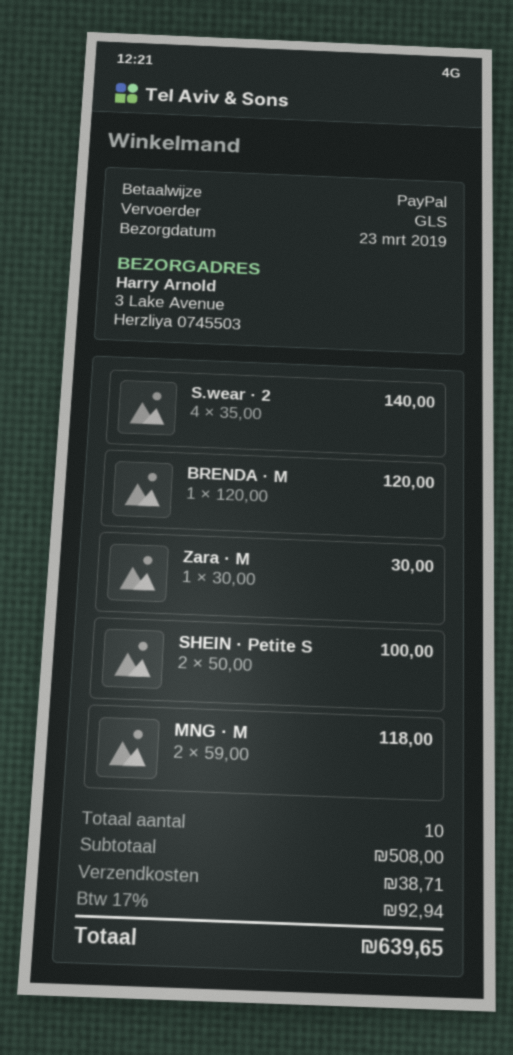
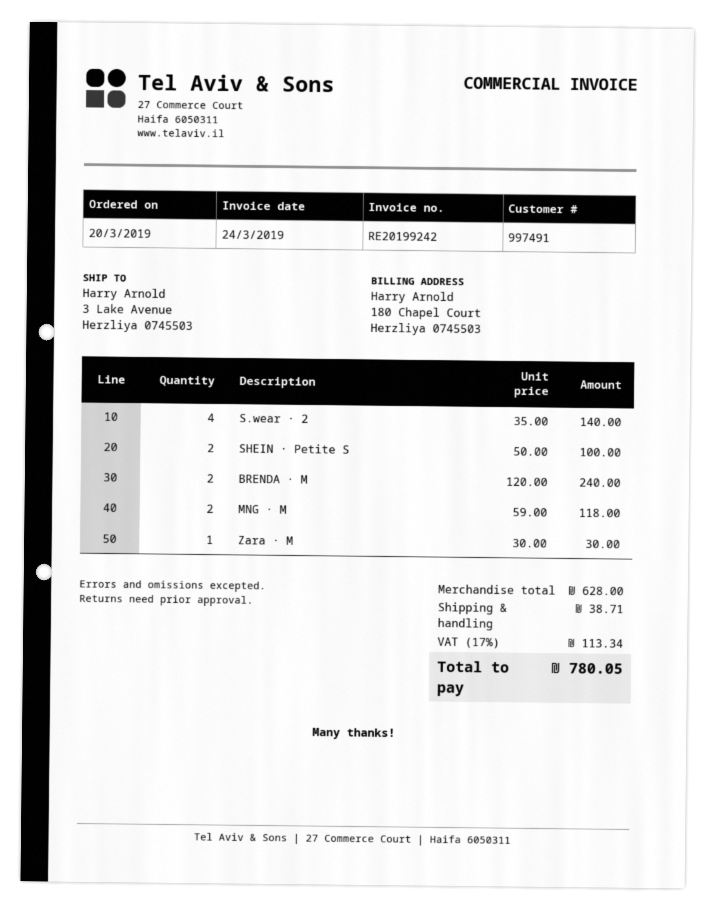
BRENDA · M: 1 x 120.00 = 120.00 -> 2 x 120.00 = 240.00
subtotal: 508.00 -> 628.00
tax: 17% = 92.94 -> 17% = 113.34
total: 639.65 -> 780.05

